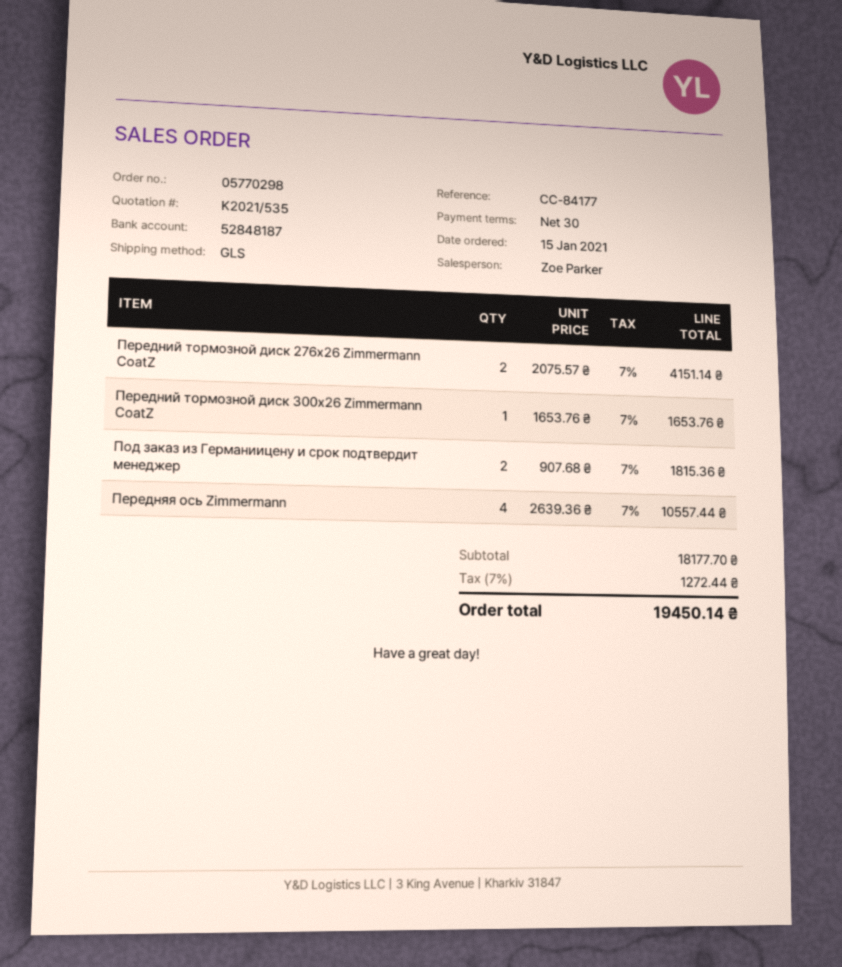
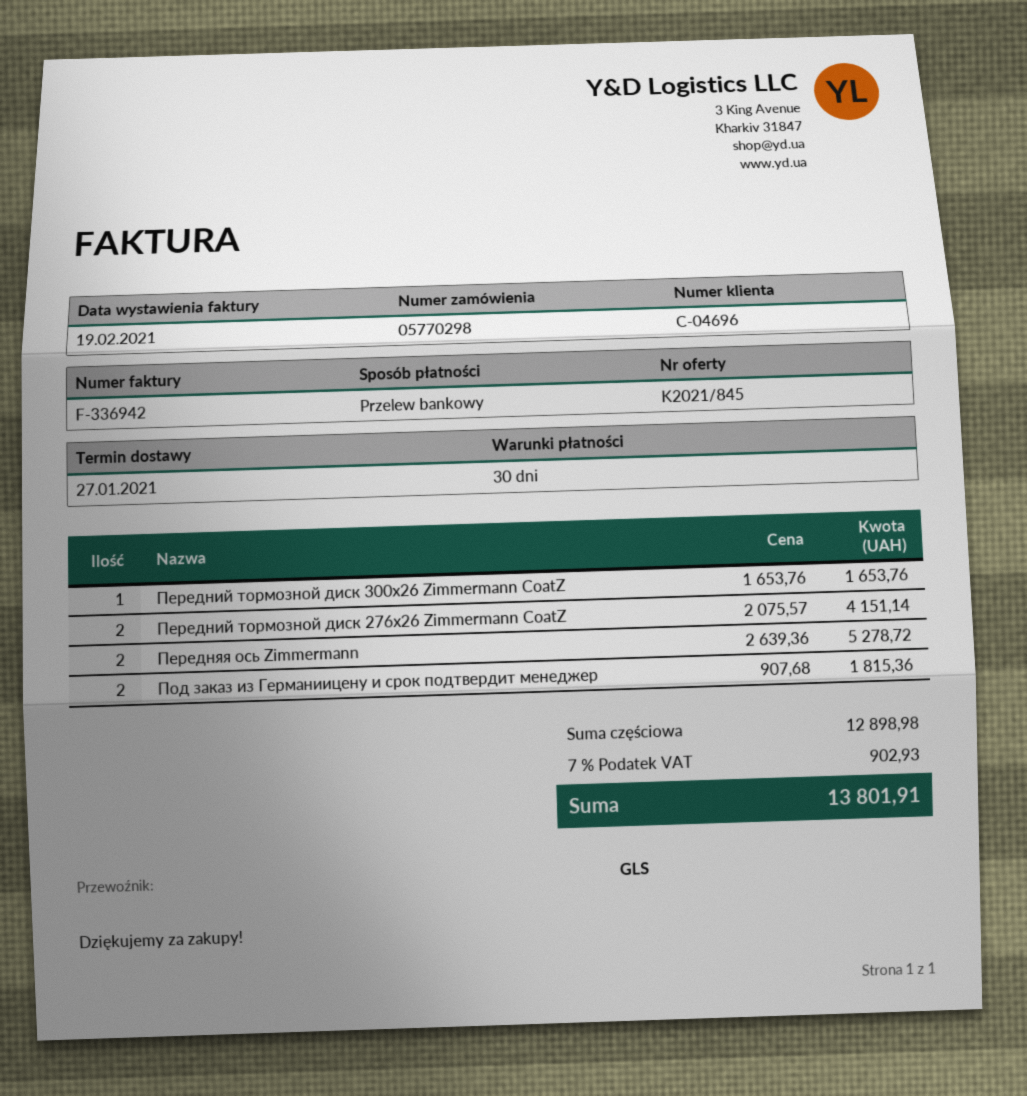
quote number: K2021/535 -> K2021/845
Передняя ось Zimmermann: 4 x 2639.36 = 10557.44 -> 2 x 2639.36 = 5278.72
subtotal: 18177.70 -> 12898.98
tax: 7% = 1272.44 -> 7% = 902.93
total: 19450.14 -> 13801.91

